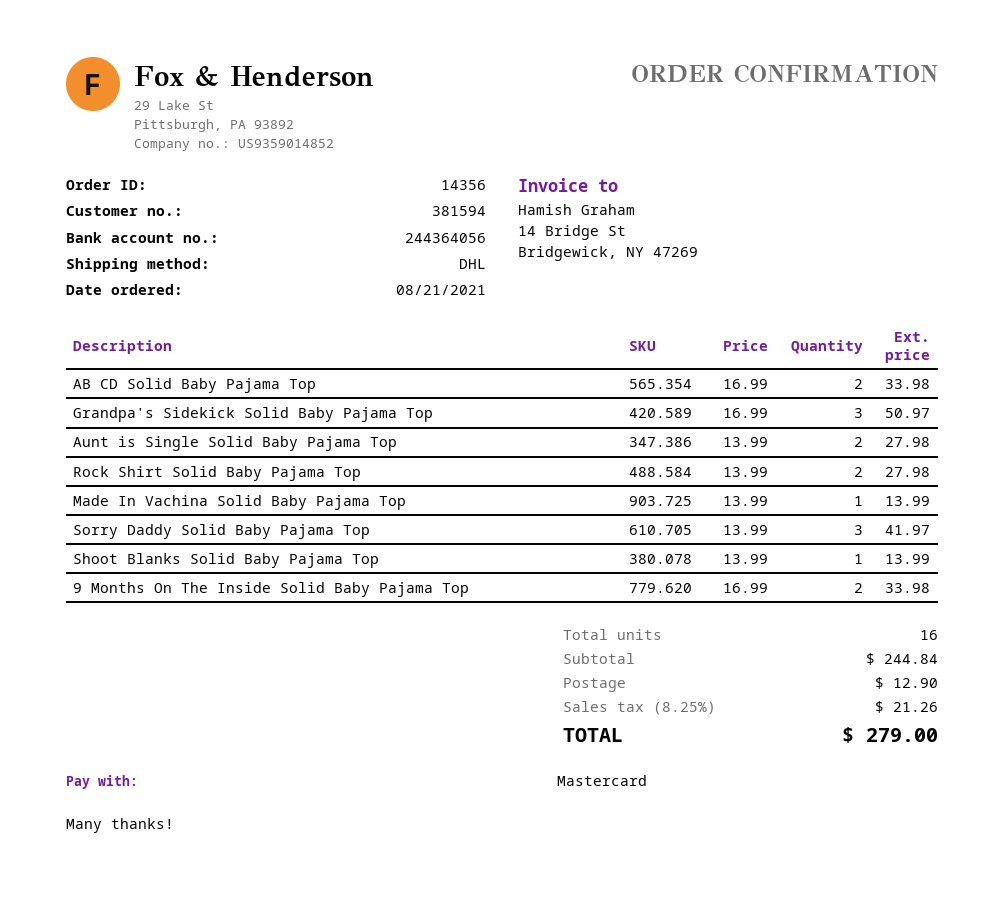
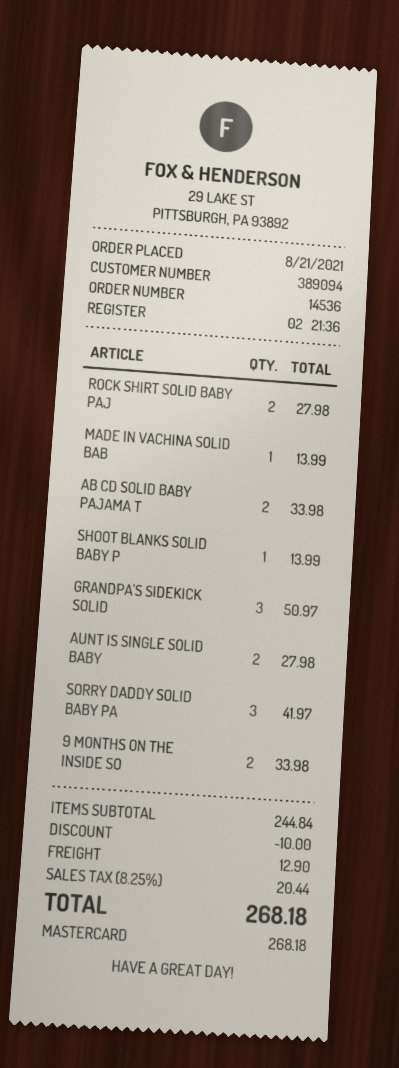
order number: 14356 -> 14536
customer number: 381594 -> 389094
discount: none -> 10.00
tax: 8.25% = 21.26 -> 8.25% = 20.44
total: 279.00 -> 268.18

